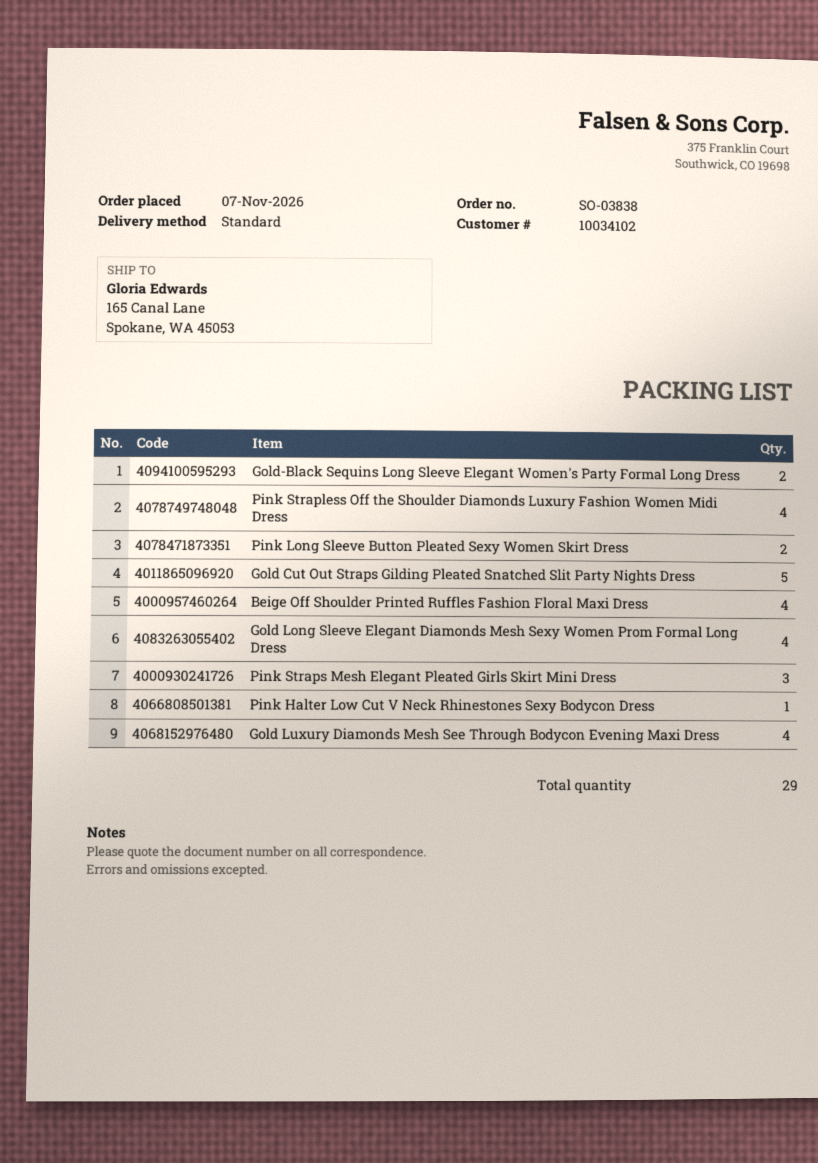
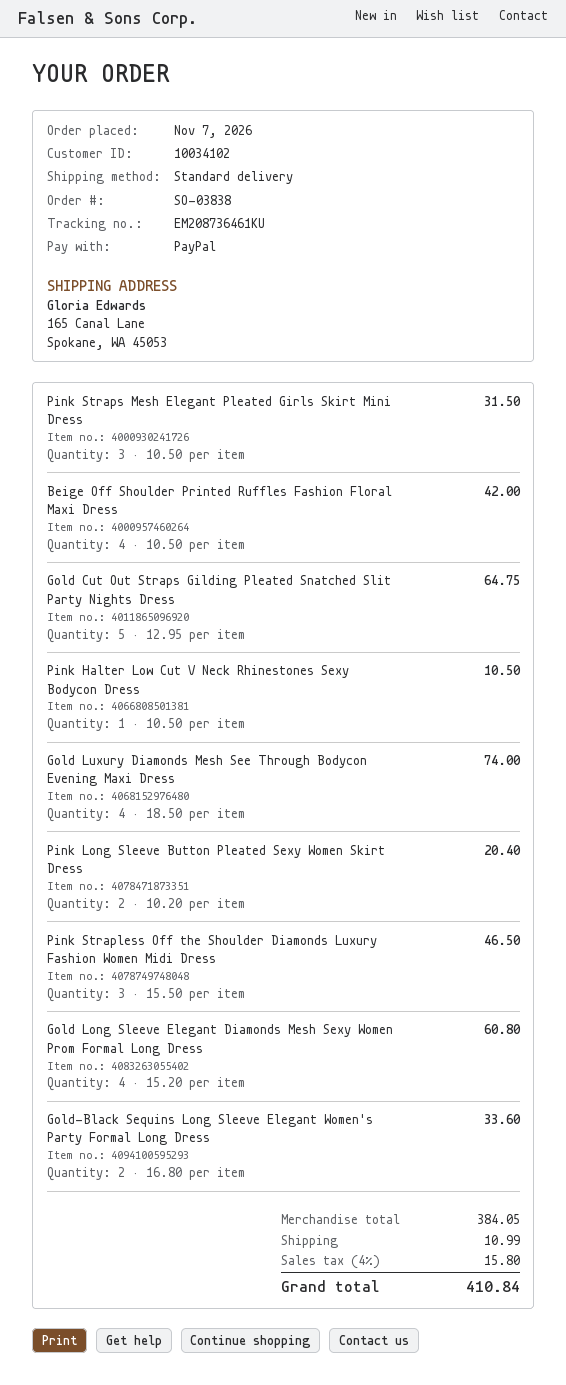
Pink Strapless Off the Shoulder Diamonds Luxury Fashion Women Midi Dress: 4 -> 3

